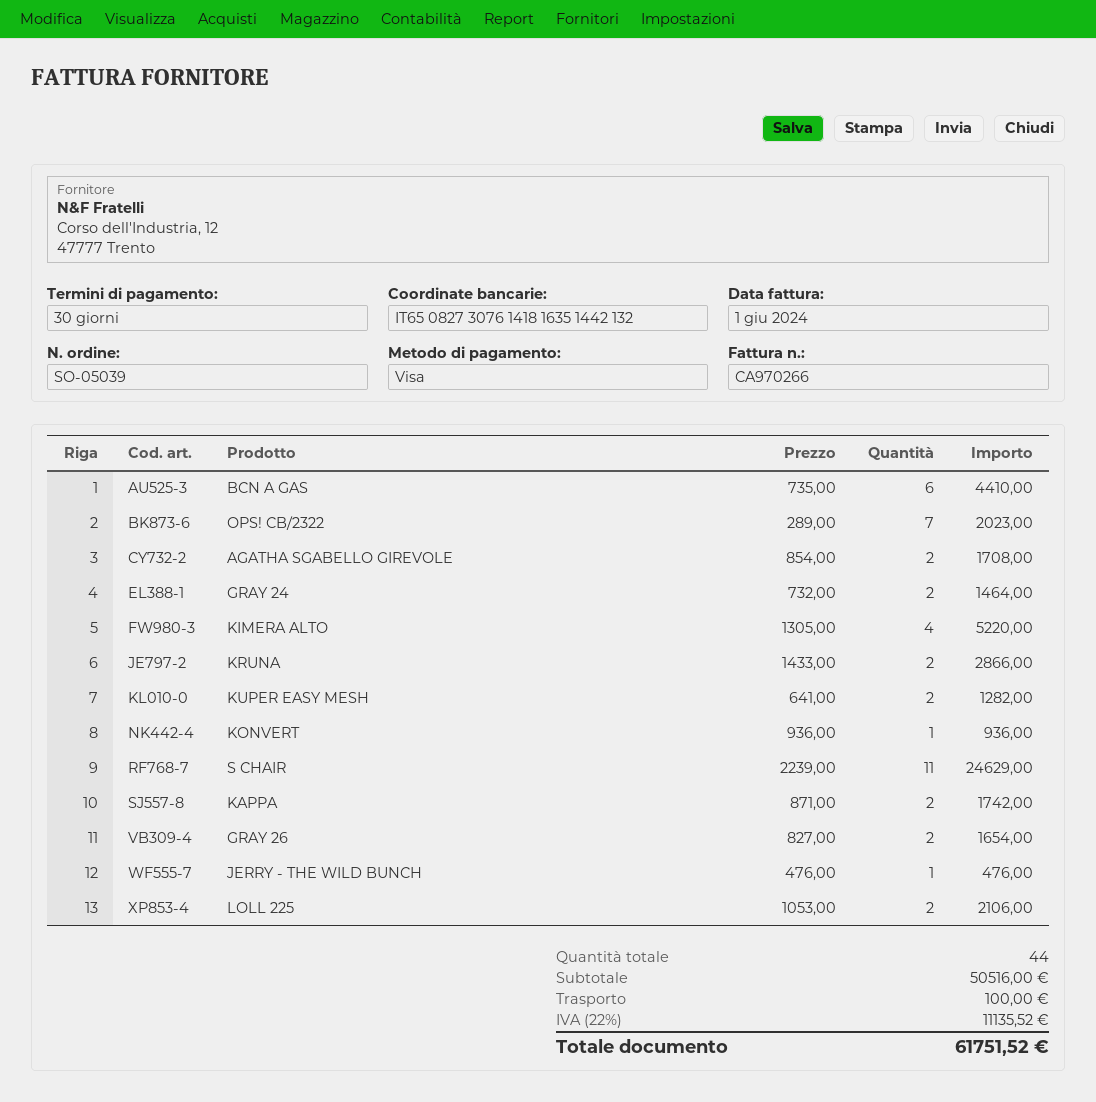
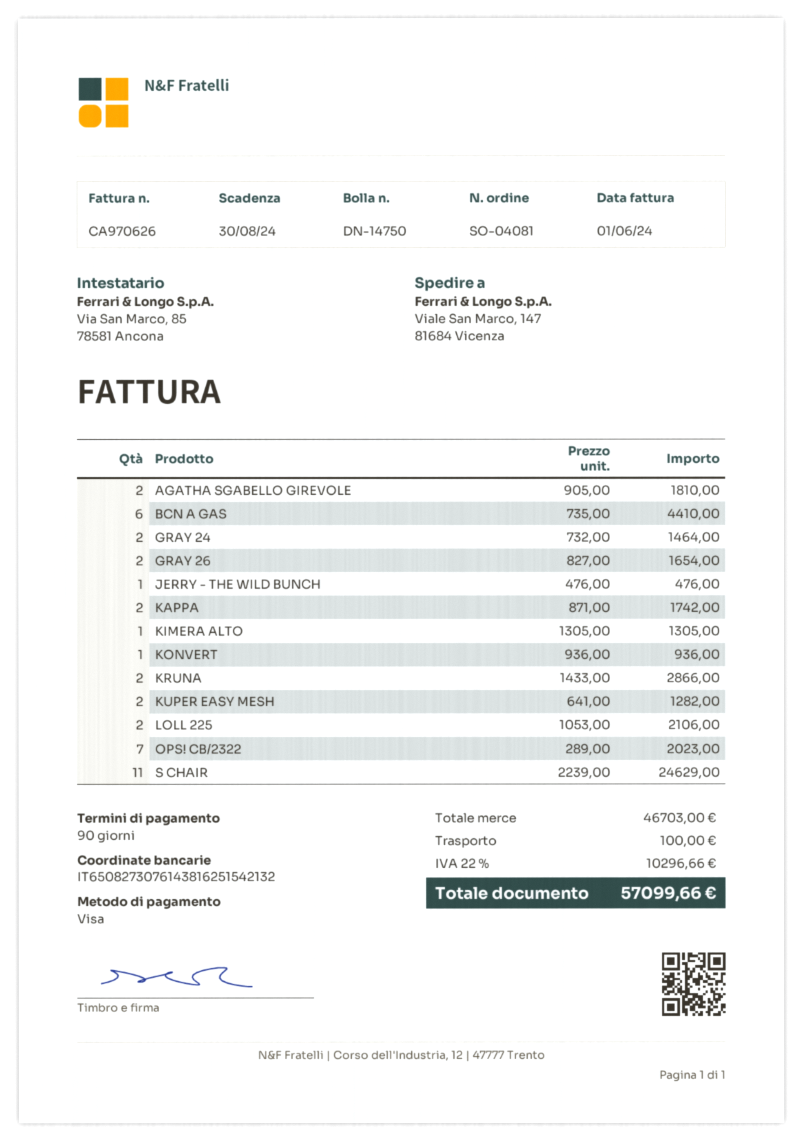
order number: SO-05039 -> SO-04081
invoice number: CA970266 -> CA970626
payment terms: 30 days -> 90 days
bank account: IT6508273076141816351442132 -> IT6508273076143816251542132
AGATHA SGABELLO GIREVOLE: 2 x 854.00 = 1708.00 -> 2 x 905.00 = 1810.00
KIMERA ALTO: 4 x 1305.00 = 5220.00 -> 1 x 1305.00 = 1305.00
subtotal: 50516.00 -> 46703.00
tax: 22% = 11135.52 -> 22% = 10296.66
total: 61751.52 -> 57099.66

